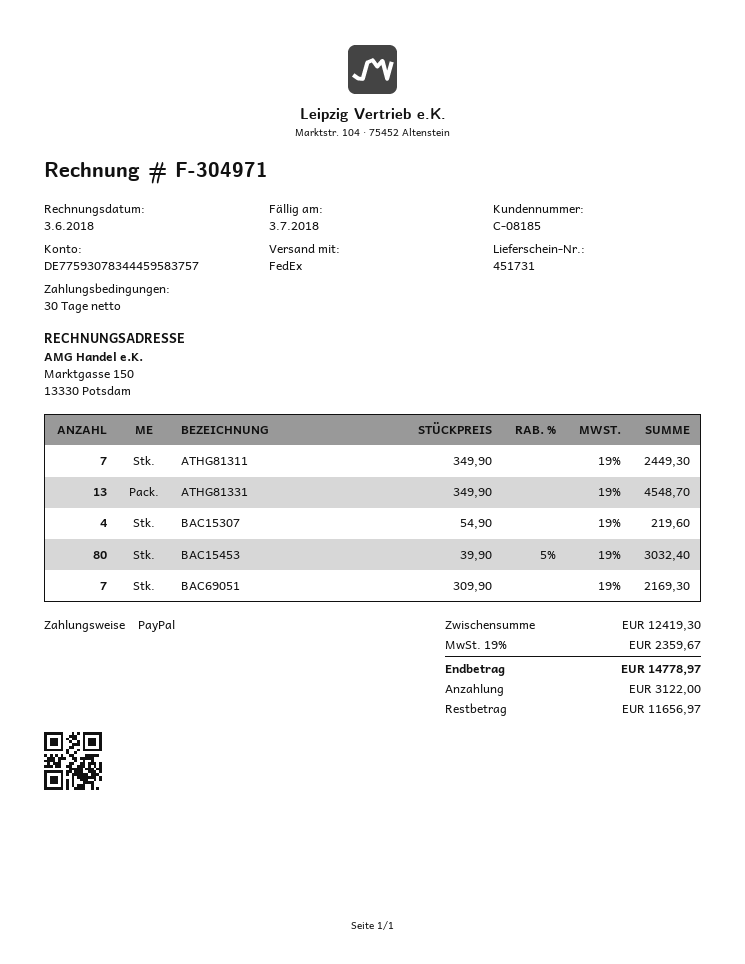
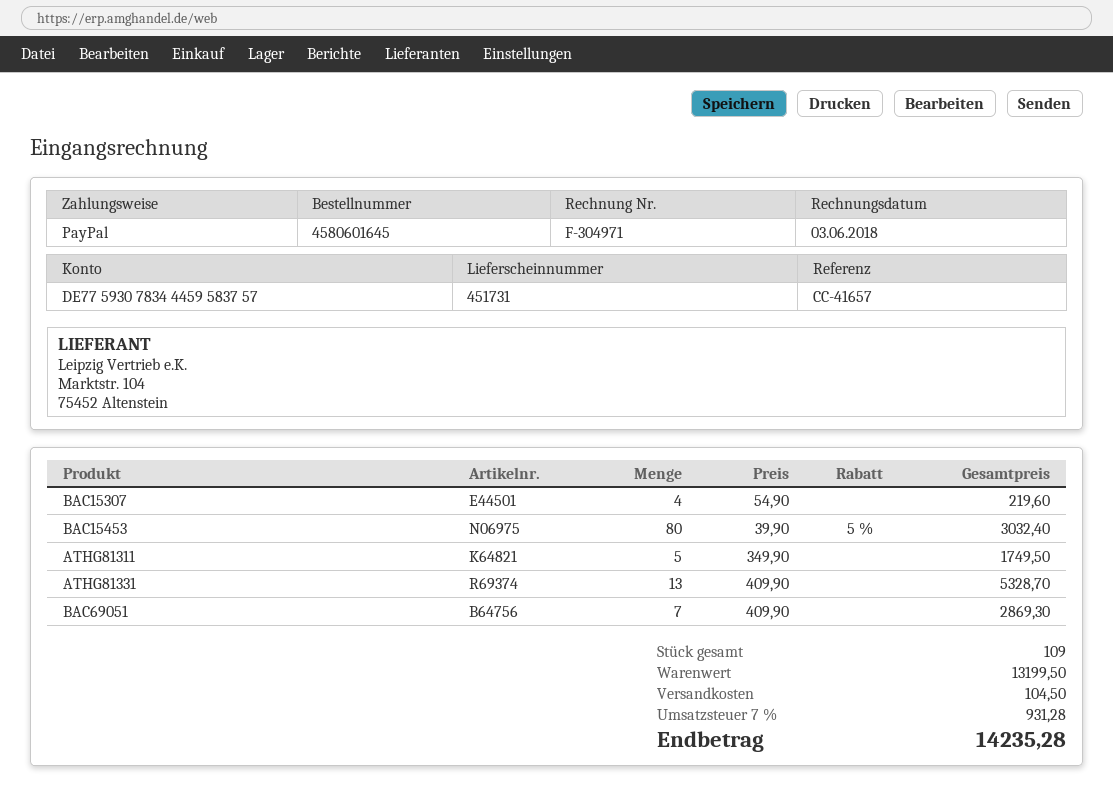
ATHG81311: 7 x 349.90 = 2449.30 -> 5 x 349.90 = 1749.50
ATHG81331: 13 x 349.90 = 4548.70 -> 13 x 409.90 = 5328.70
BAC69051: 7 x 309.90 = 2169.30 -> 7 x 409.90 = 2869.30
subtotal: 12419.30 -> 13199.50
shipping: none -> 104.50
tax: 19% = 2359.67 -> 7% = 931.28
total: 14778.97 -> 14235.28

